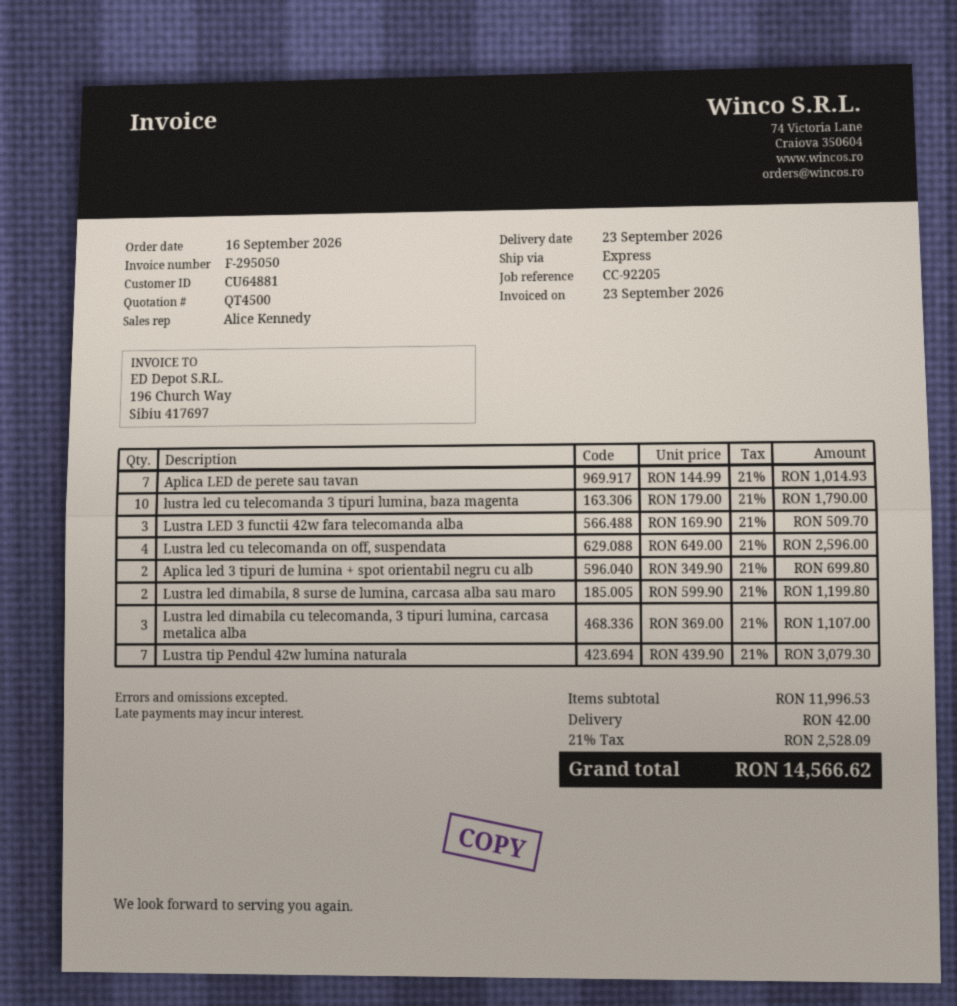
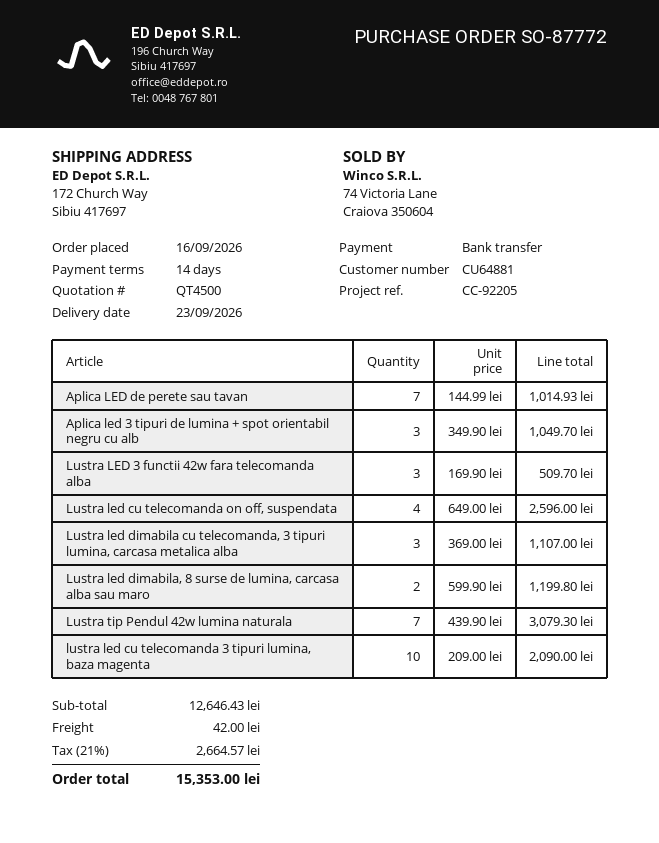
lustra led cu telecomanda 3 tipuri lumina, baza magenta: 10 x 179.00 = 1790.00 -> 10 x 209.00 = 2090.00
Aplica led 3 tipuri de lumina + spot orientabil negru cu alb: 2 x 349.90 = 699.80 -> 3 x 349.90 = 1049.70
subtotal: 11996.53 -> 12646.43
tax: 21% = 2528.09 -> 21% = 2664.57
total: 14566.62 -> 15353.00

